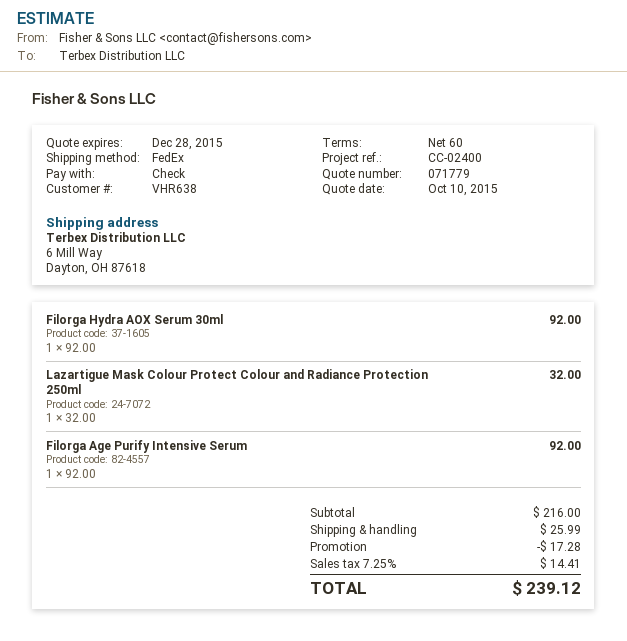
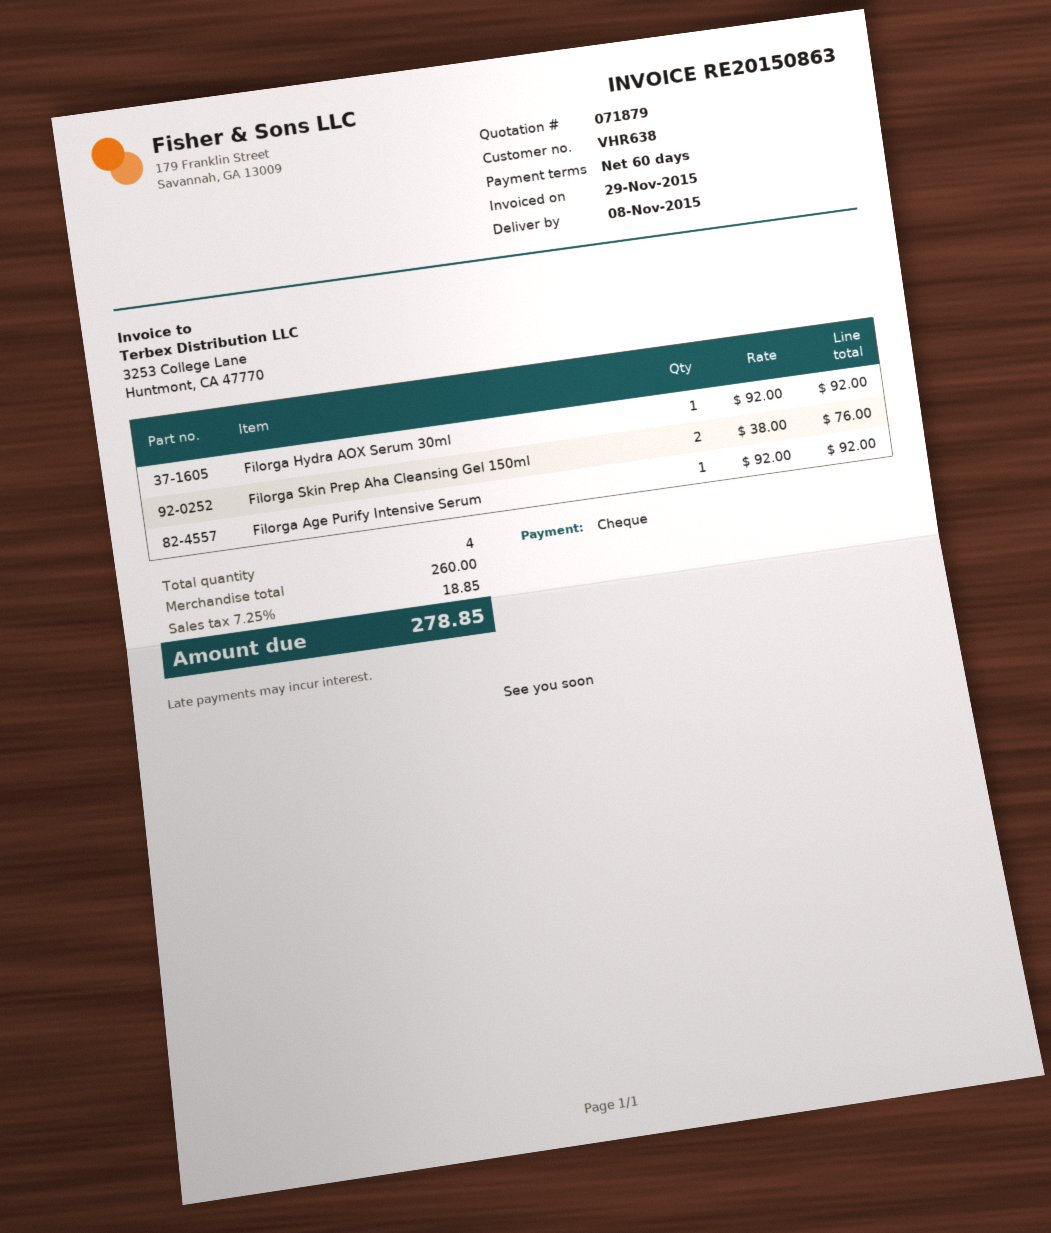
quote number: 071779 -> 071879
Lazartigue Mask Colour Protect Colour and Radiance Protection 250ml: 1 x 32.00 = 32.00 -> none
Filorga Skin Prep Aha Cleansing Gel 150ml: none -> 2 x 38.00 = 76.00
subtotal: 216.00 -> 260.00
discount: 17.28 -> none
shipping: 25.99 -> none
tax: 7.25% = 14.41 -> 7.25% = 18.85
total: 239.12 -> 278.85

